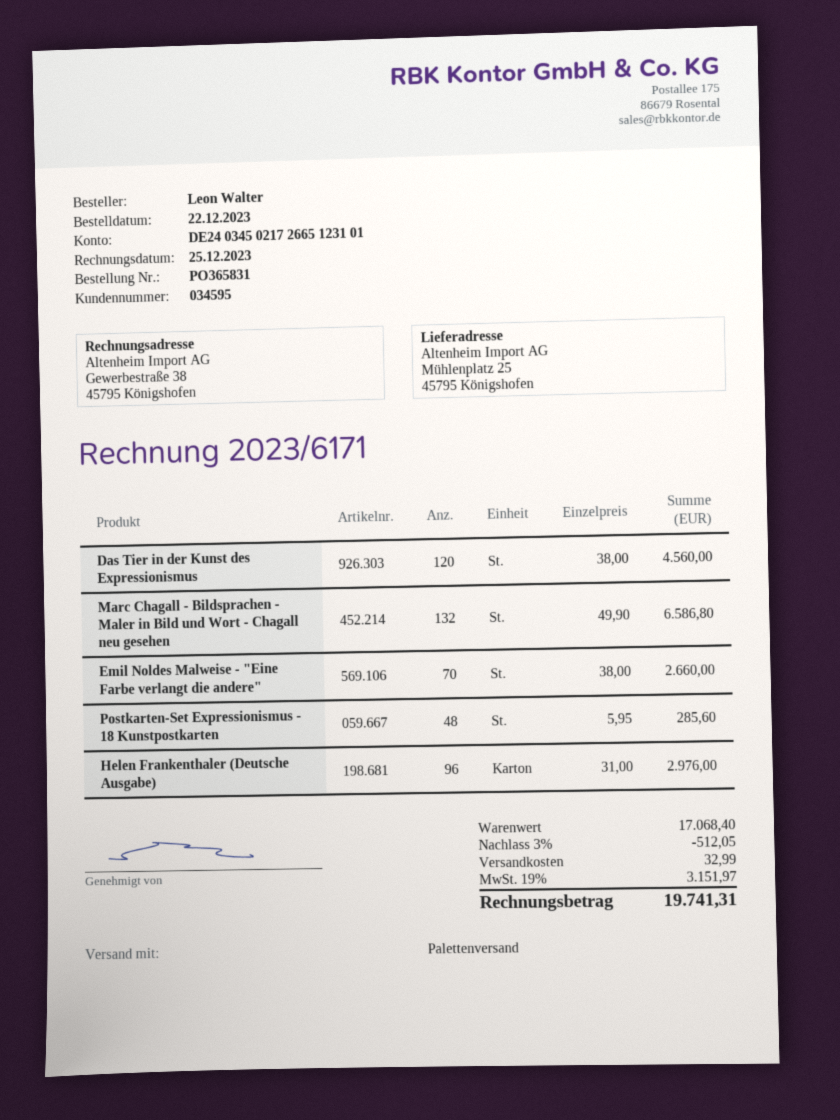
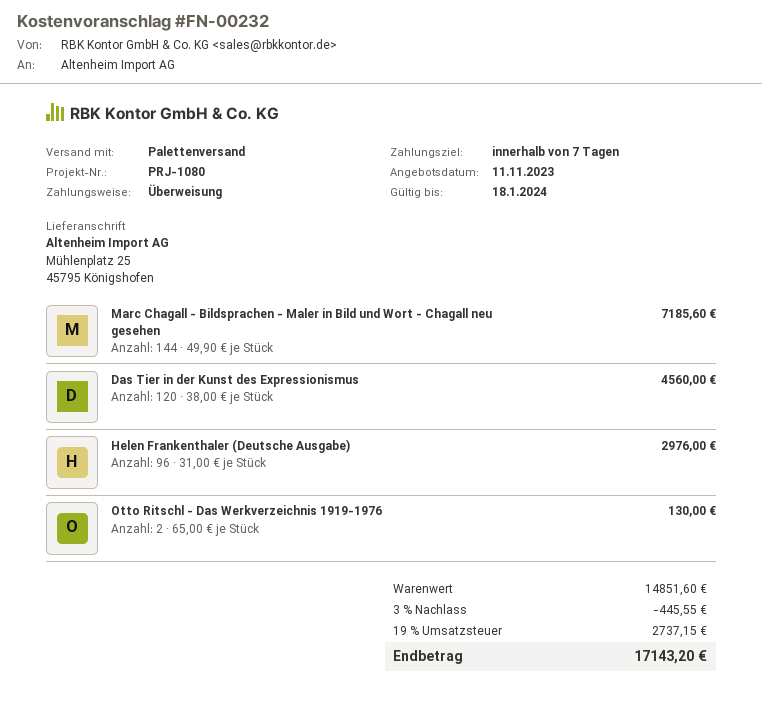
Marc Chagall - Bildsprachen - Maler in Bild und Wort - Chagall neu gesehen: 132 x 49.90 = 6586.80 -> 144 x 49.90 = 7185.60
Emil Noldes Malweise - "Eine Farbe verlangt die andere": 70 x 38.00 = 2660.00 -> none
Postkarten-Set Expressionismus - 18 Kunstpostkarten: 48 x 5.95 = 285.60 -> none
Otto Ritschl - Das Werkverzeichnis 1919-1976: none -> 2 x 65.00 = 130.00
subtotal: 17068.40 -> 14851.60
discount: 3% = 512.05 -> 3% = 445.55
shipping: 32.99 -> none
tax: 19% = 3151.97 -> 19% = 2737.15
total: 19741.31 -> 17143.20

